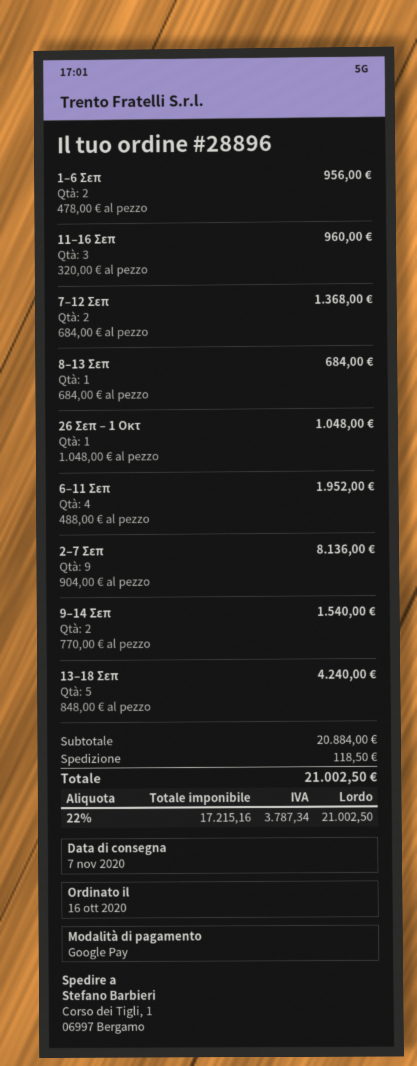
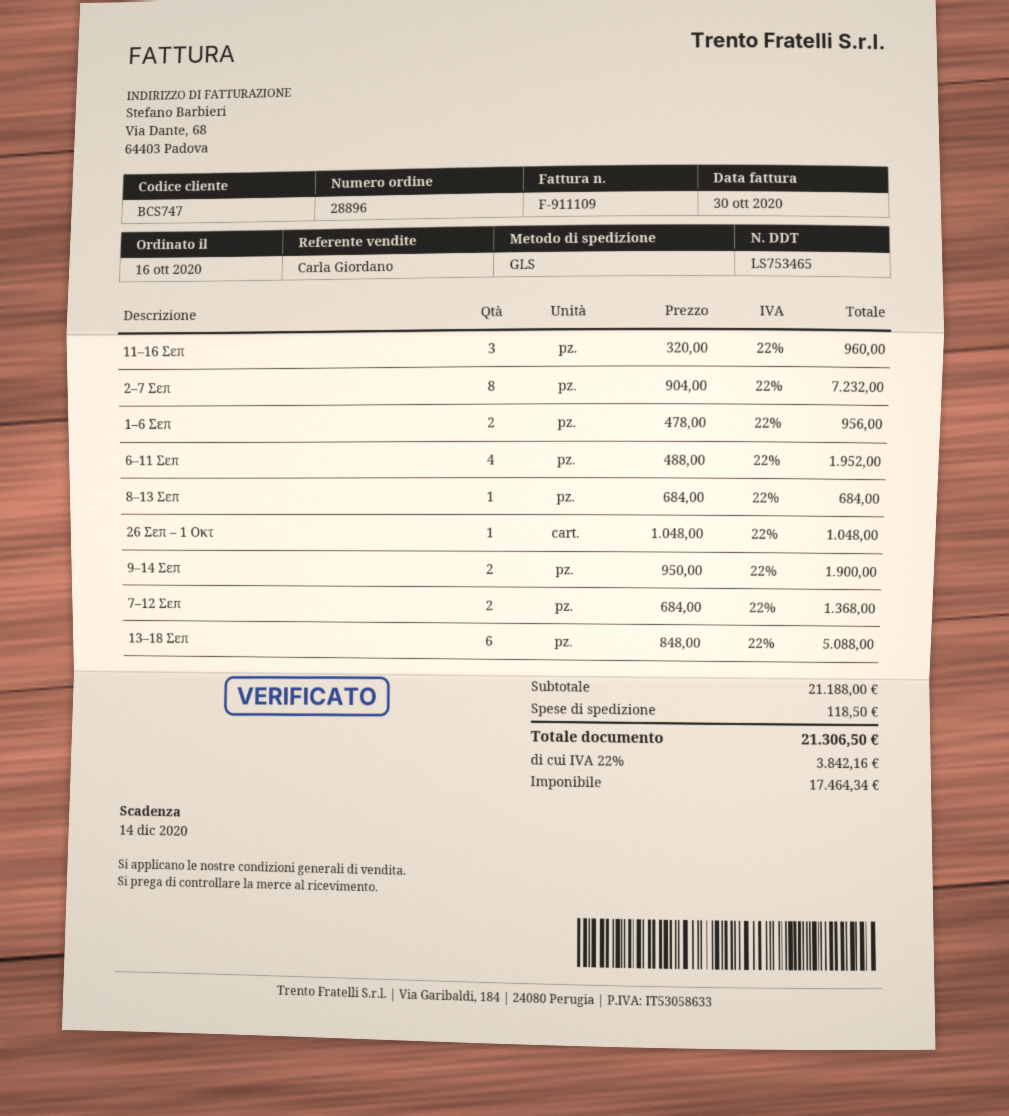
2–7 Σεπ: 9 x 904.00 = 8136.00 -> 8 x 904.00 = 7232.00
9–14 Σεπ: 2 x 770.00 = 1540.00 -> 2 x 950.00 = 1900.00
13–18 Σεπ: 5 x 848.00 = 4240.00 -> 6 x 848.00 = 5088.00
subtotal: 20884.00 -> 21188.00
net: 17215.16 -> 17464.34
tax: 22% = 3787.34 -> 22% = 3842.16
total: 21002.50 -> 21306.50

